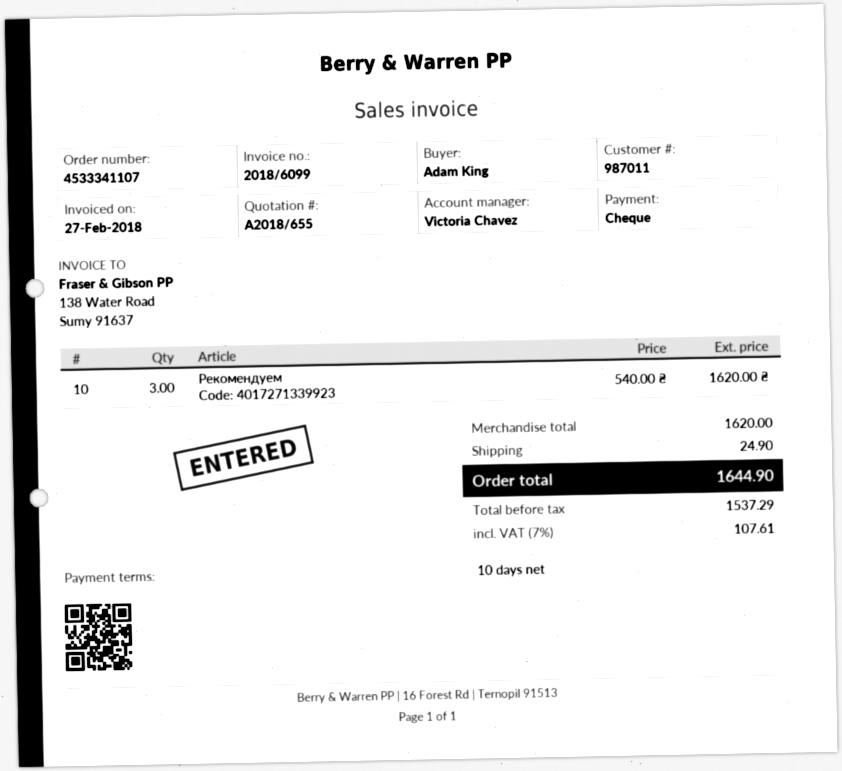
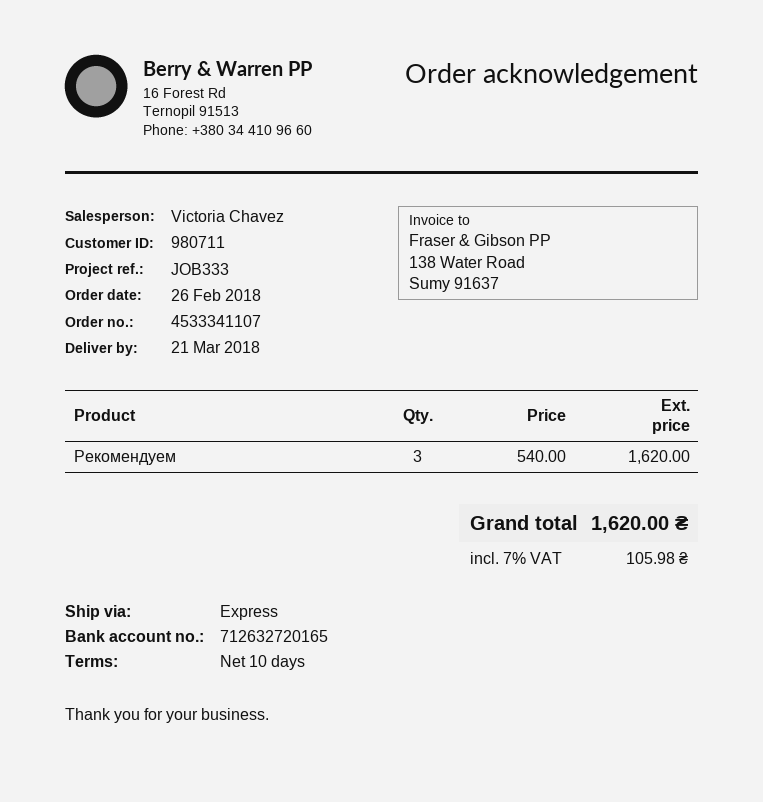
customer number: 987011 -> 980711
shipping: 24.90 -> none
tax: 7% = 107.61 -> 7% = 105.98
total: 1644.90 -> 1620.00

